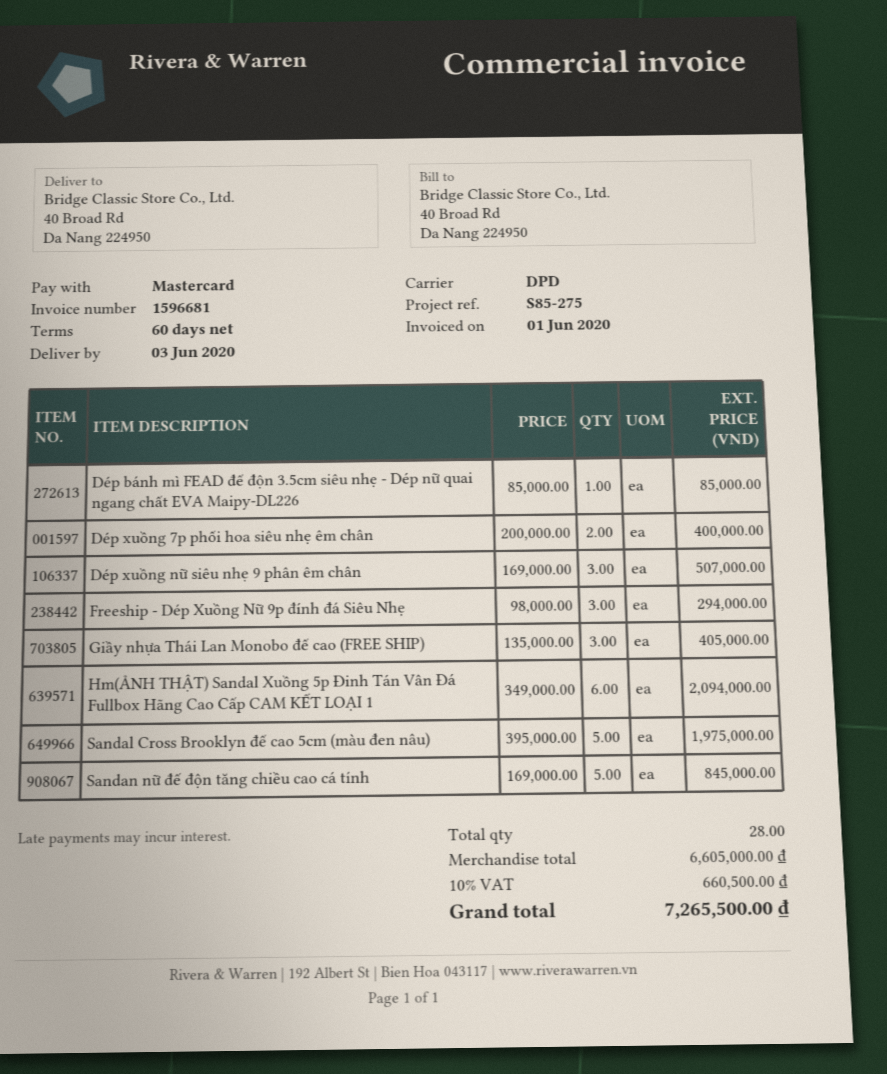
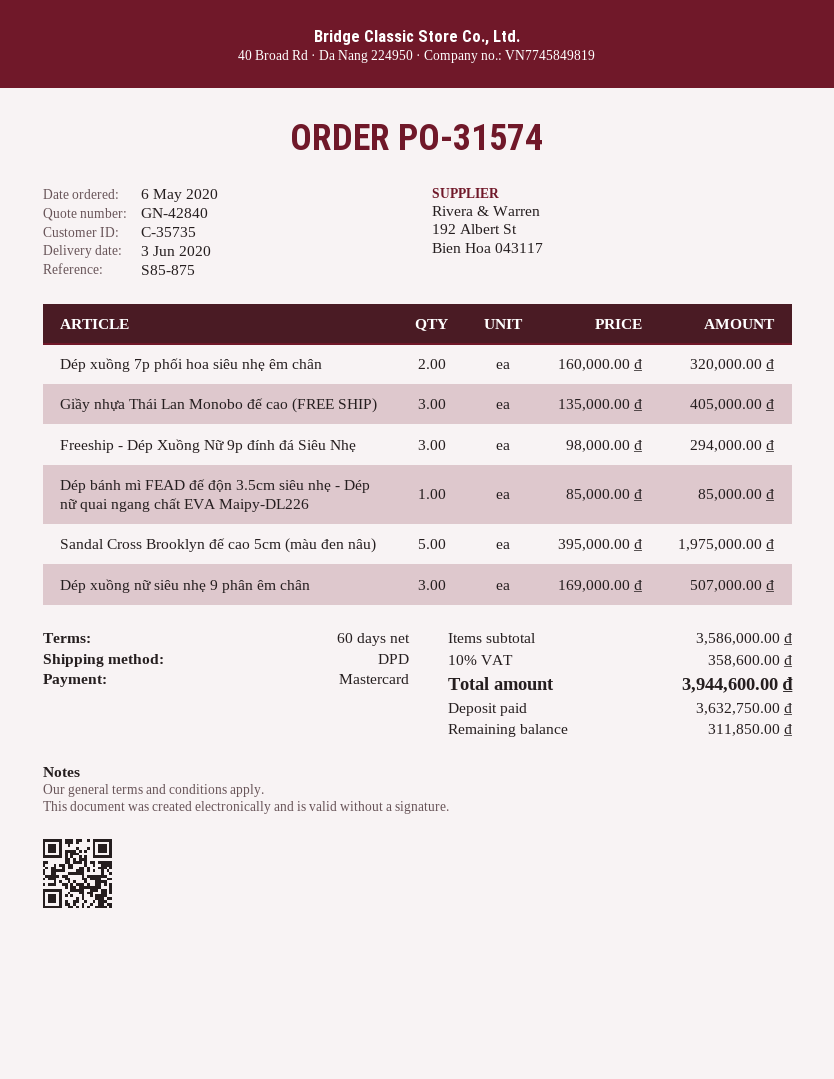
reference: S85-275 -> S85-875
Dép xuồng 7p phối hoa siêu nhẹ êm chân: 2 x 200000.00 = 400000.00 -> 2 x 160000.00 = 320000.00
Hm(ẢNH THẬT) Sandal Xuồng 5p Đinh Tán Vân Đá Fullbox Hãng Cao Cấp CAM KẾT LOẠI 1: 6 x 349000.00 = 2094000.00 -> none
Sandan nữ đế độn tăng chiều cao cá tính: 5 x 169000.00 = 845000.00 -> none
subtotal: 6605000.00 -> 3586000.00
tax: 10% = 660500.00 -> 10% = 358600.00
total: 7265500.00 -> 3944600.00

